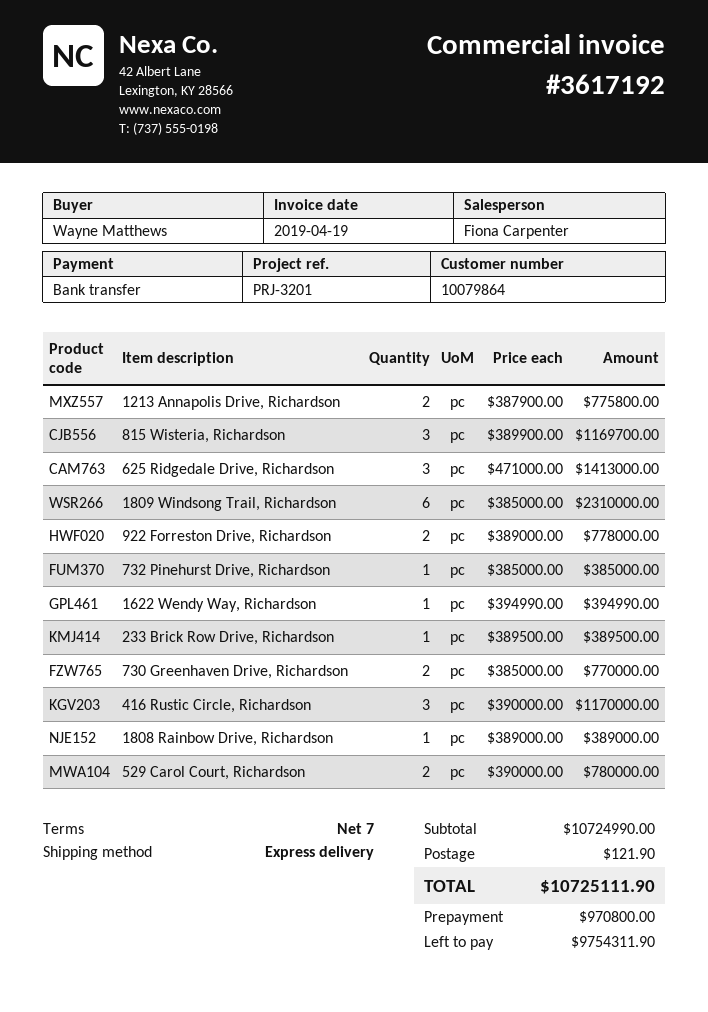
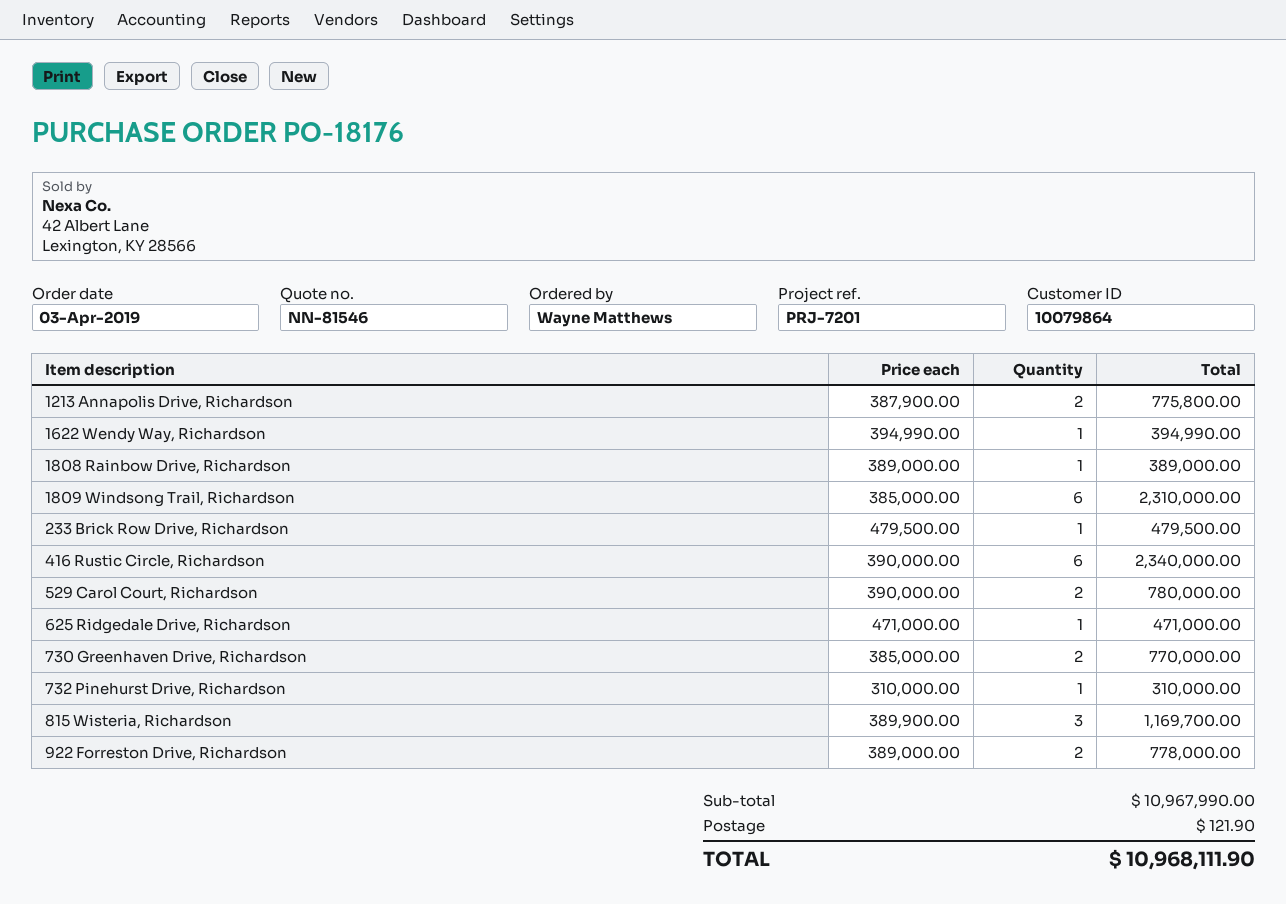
reference: PRJ-3201 -> PRJ-7201
625 Ridgedale Drive, Richardson: 3 x 471000.00 = 1413000.00 -> 1 x 471000.00 = 471000.00
732 Pinehurst Drive, Richardson: 1 x 385000.00 = 385000.00 -> 1 x 310000.00 = 310000.00
233 Brick Row Drive, Richardson: 1 x 389500.00 = 389500.00 -> 1 x 479500.00 = 479500.00
416 Rustic Circle, Richardson: 3 x 390000.00 = 1170000.00 -> 6 x 390000.00 = 2340000.00
subtotal: 10724990.00 -> 10967990.00
total: 10725111.90 -> 10968111.90

